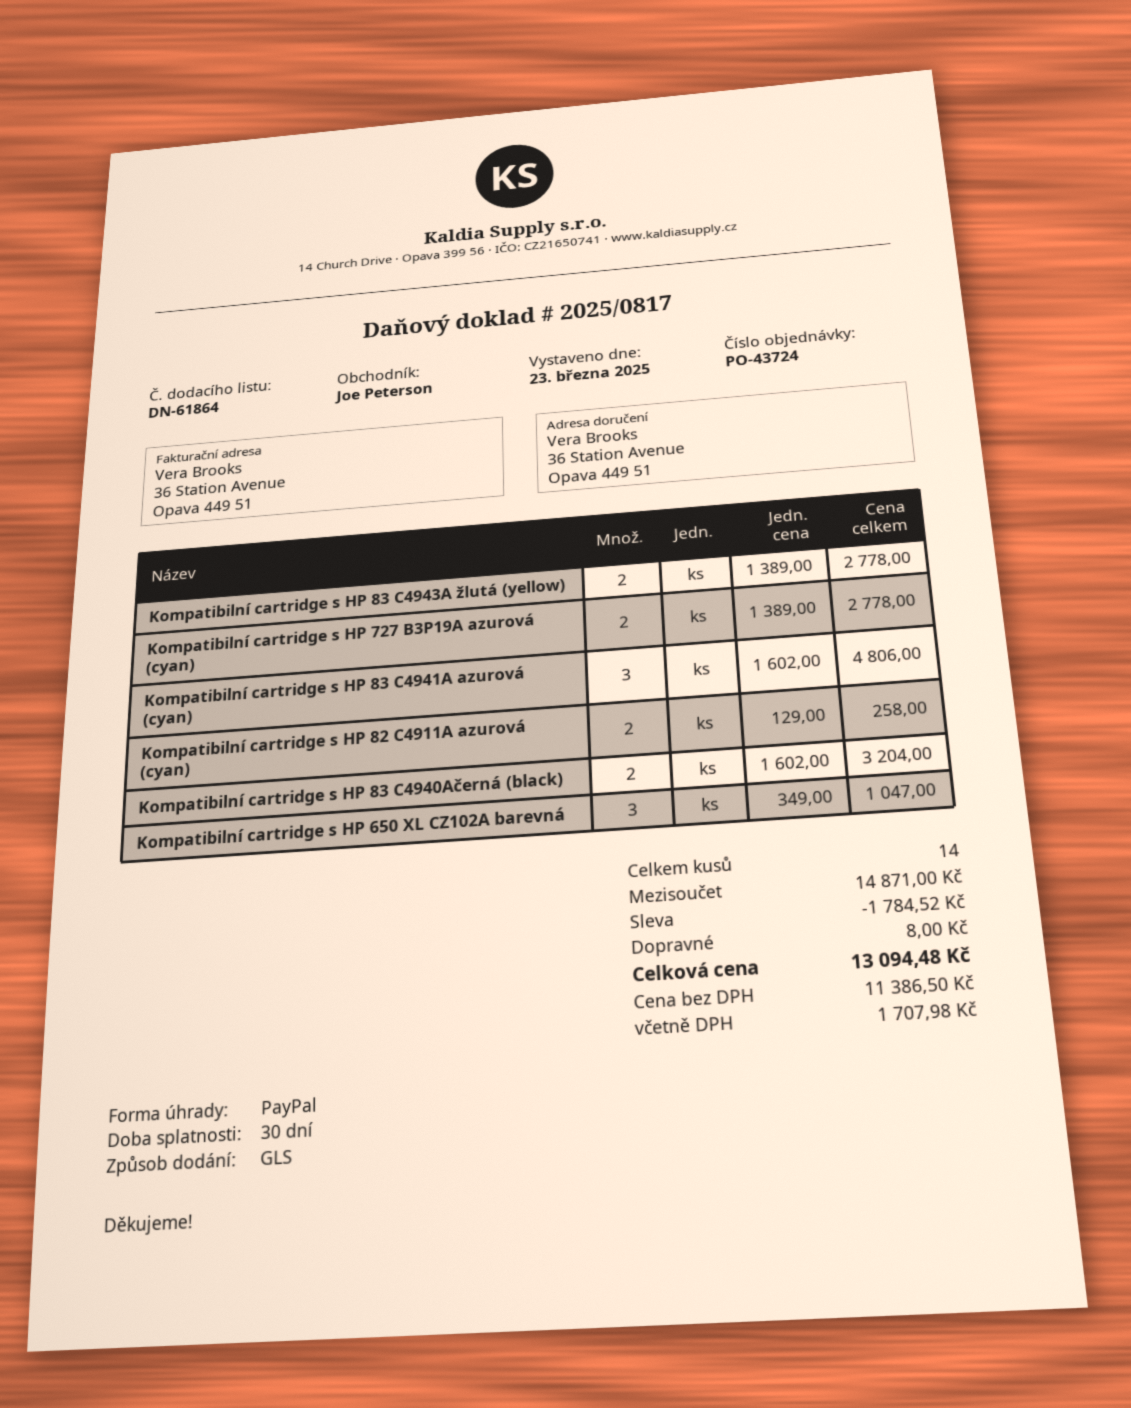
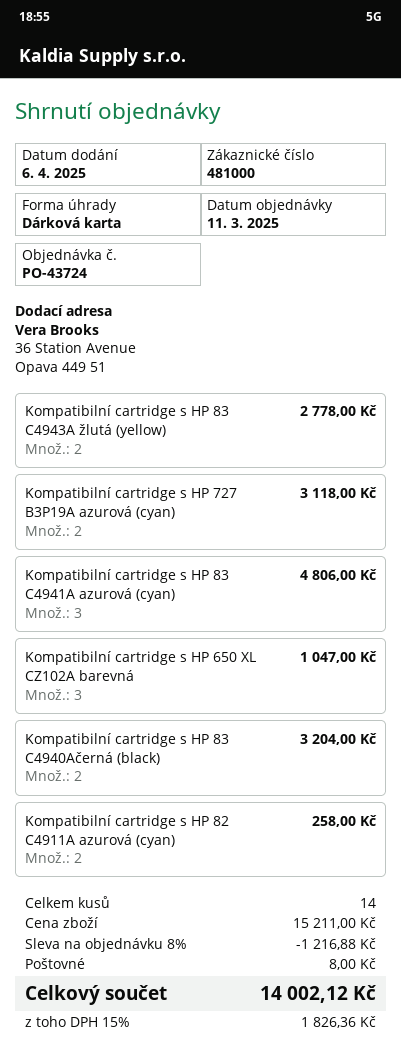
payment method: PayPal -> gift card
Kompatibilní cartridge s HP 727 B3P19A azurová (cyan): 2 for 2778.00 -> 2 for 3118.00
subtotal: 14871.00 -> 15211.00
discount: 1784.52 -> 1216.88
tax: 1707.98 -> 1826.36
total: 13094.48 -> 14002.12

